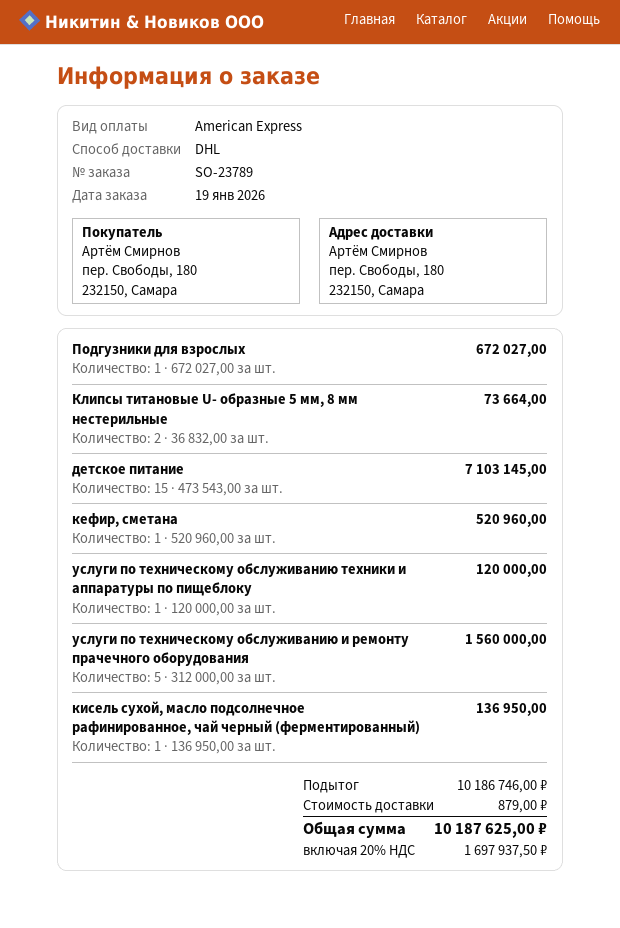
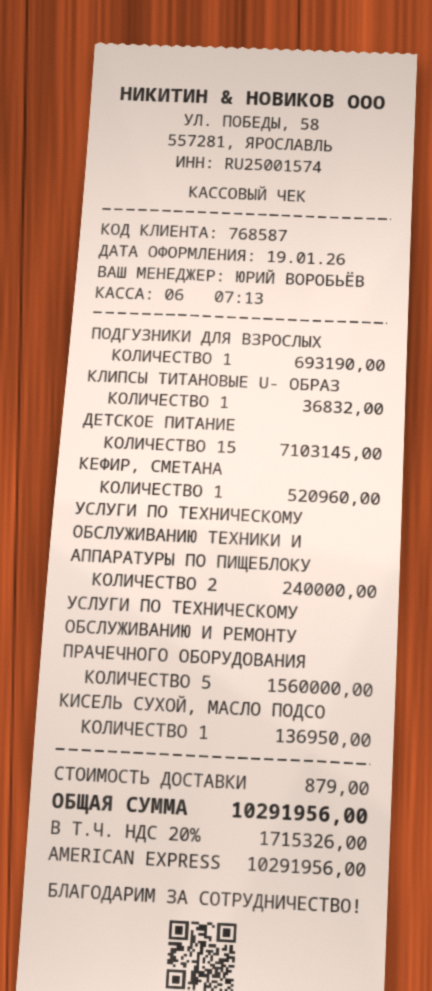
Подгузники для взрослых: 1 for 672027.00 -> 1 for 693190.00
Клипсы титановые U- образные 5 мм, 8 мм нестерильные: 2 for 73664.00 -> 1 for 36832.00
услуги по техническому обслуживанию техники и аппаратуры по пищеблоку: 1 for 120000.00 -> 2 for 240000.00
tax: 20% = 1697937.50 -> 20% = 1715326.00
total: 10187625.00 -> 10291956.00

